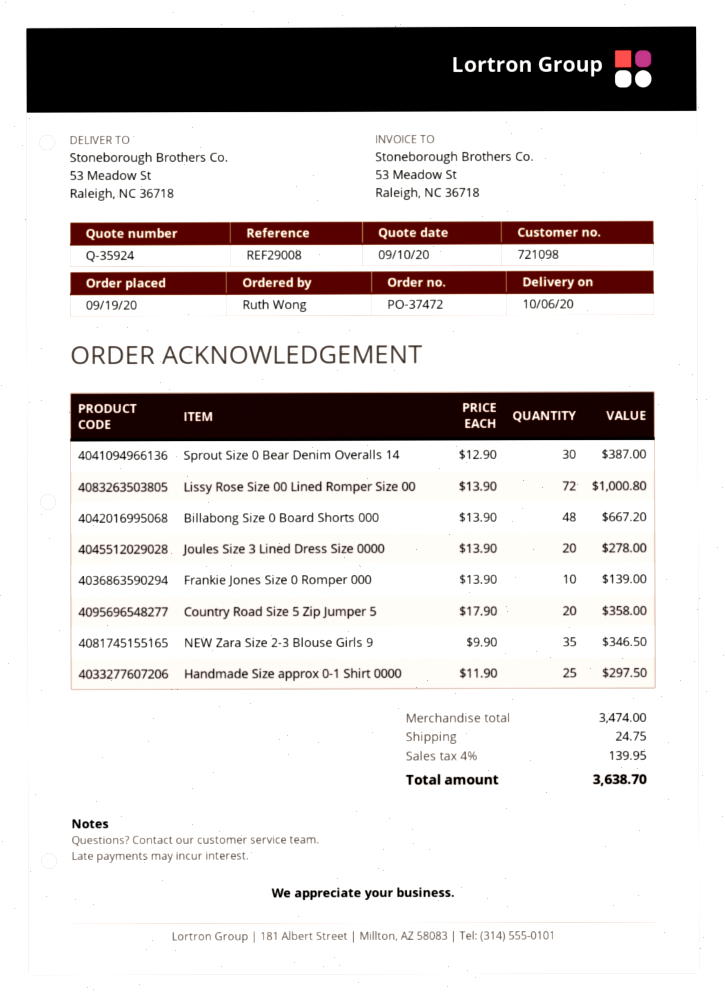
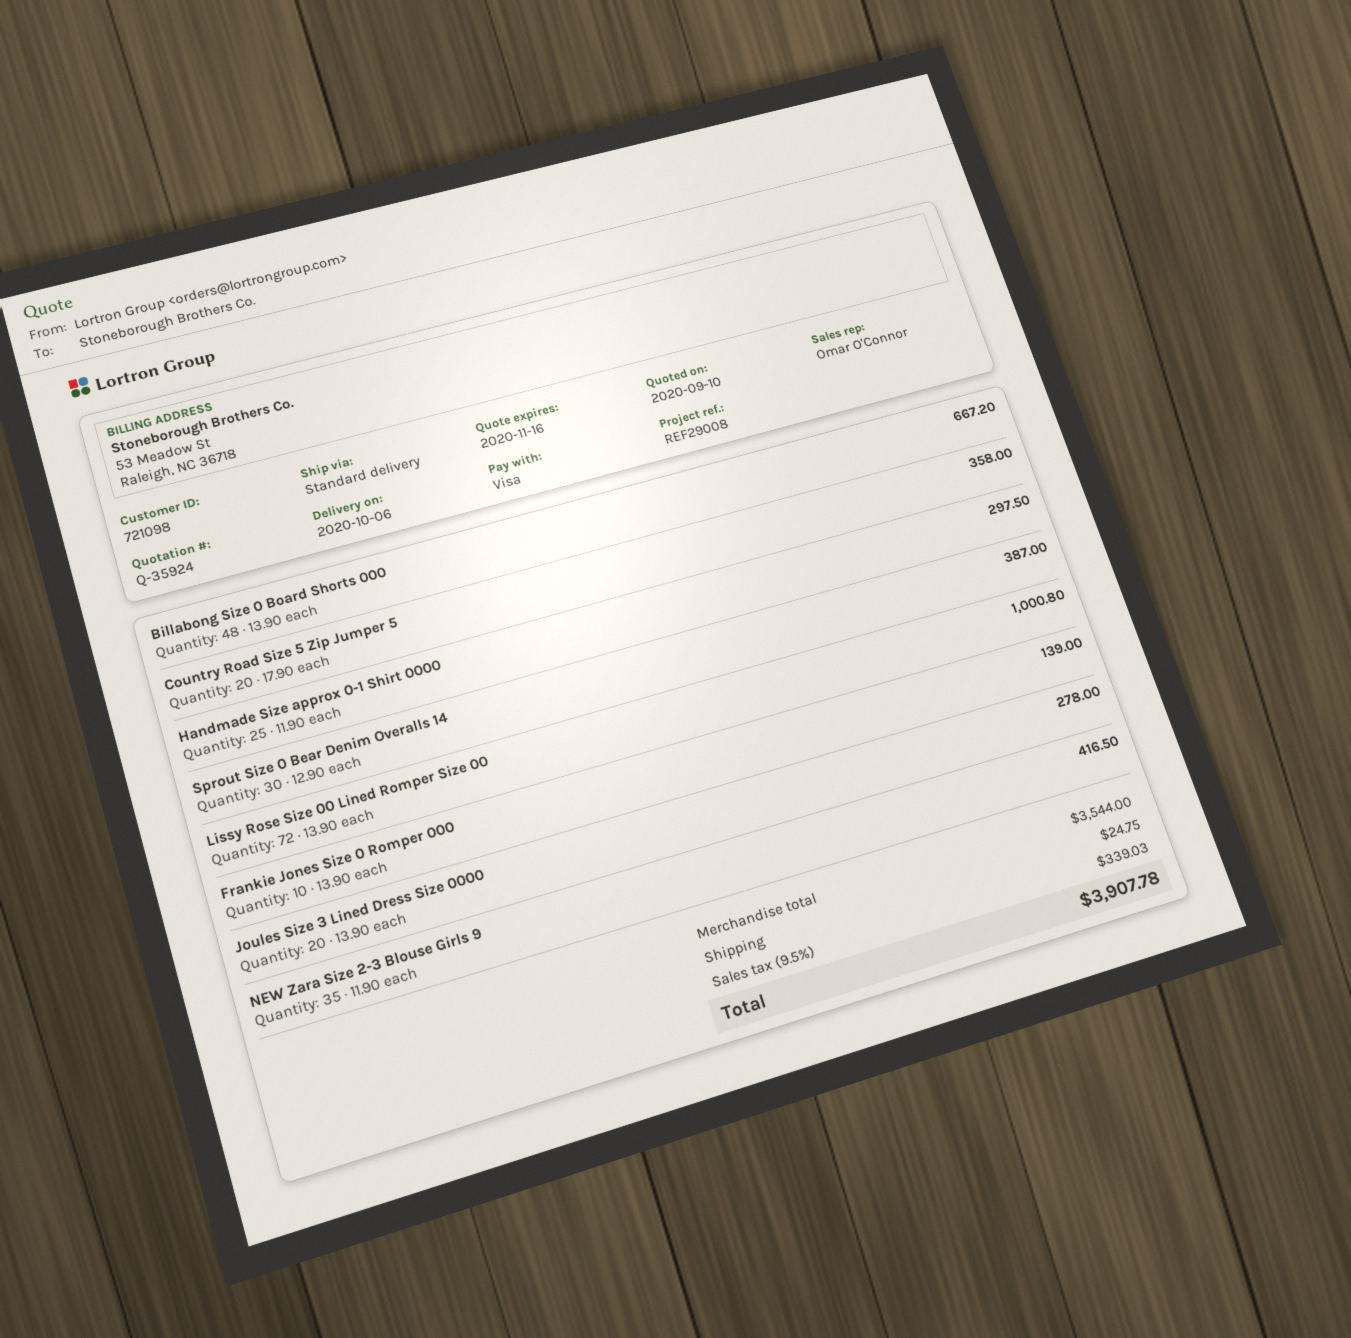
NEW Zara Size 2-3 Blouse Girls 9: 35 x 9.90 = 346.50 -> 35 x 11.90 = 416.50
subtotal: 3474.00 -> 3544.00
tax: 4% = 139.95 -> 9.5% = 339.03
total: 3638.70 -> 3907.78

